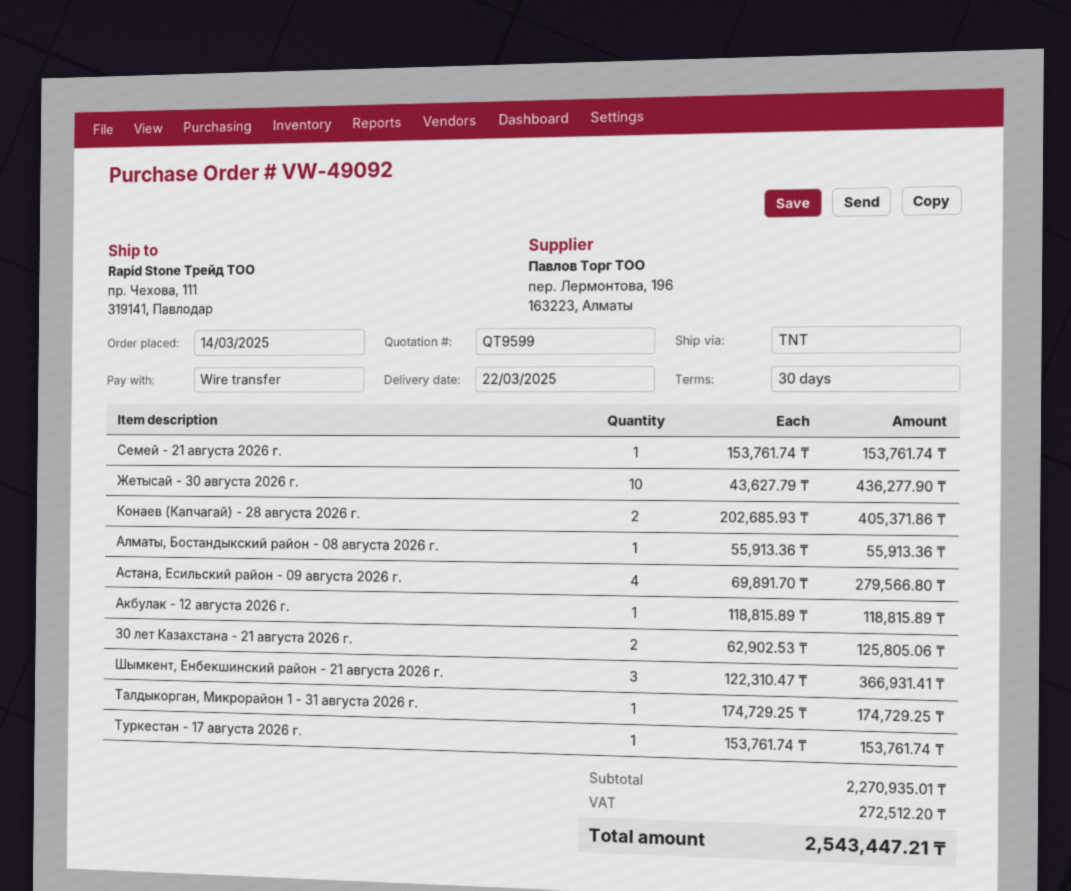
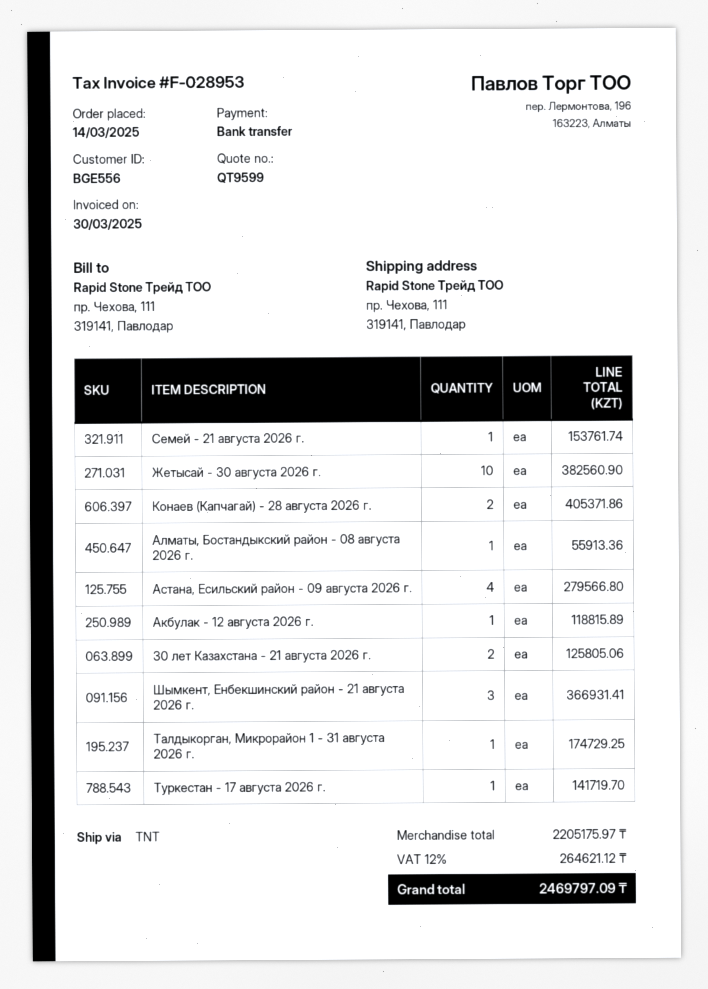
Жетысай - 30 августа 2026 г.: 10 for 436277.90 -> 10 for 382560.90
Туркестан - 17 августа 2026 г.: 1 for 153761.74 -> 1 for 141719.70
subtotal: 2270935.01 -> 2205175.97
tax: 272512.20 -> 264621.12
total: 2543447.21 -> 2469797.09

